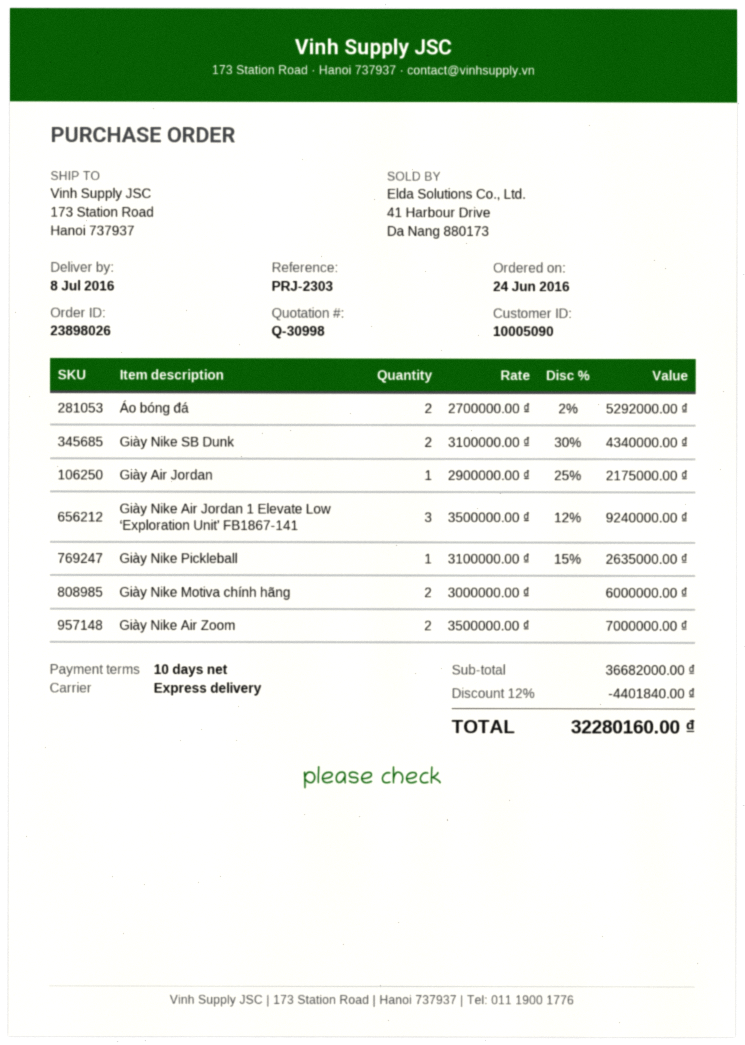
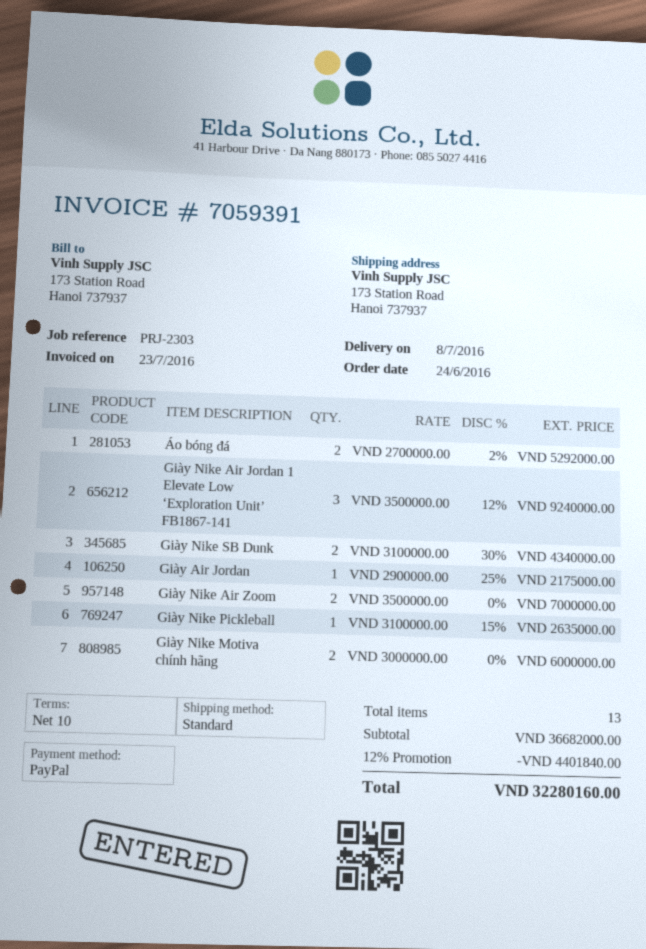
shipping method: express -> standard

